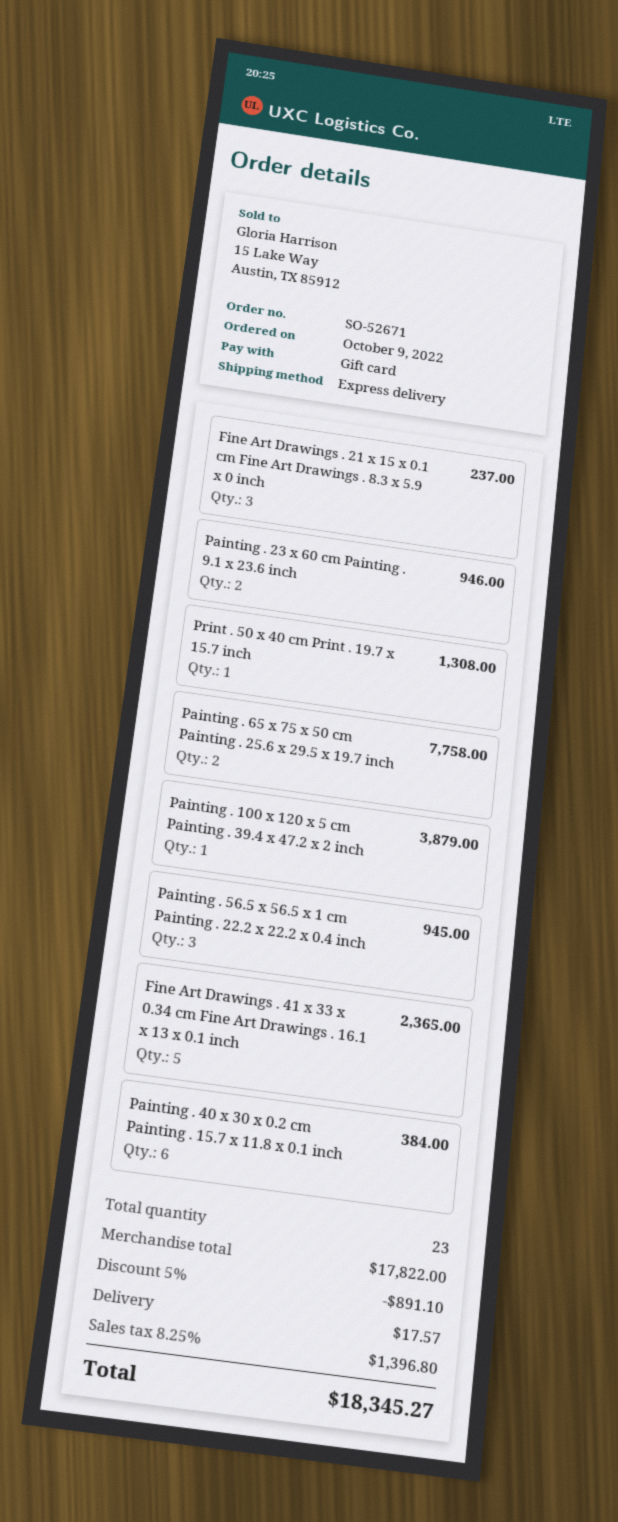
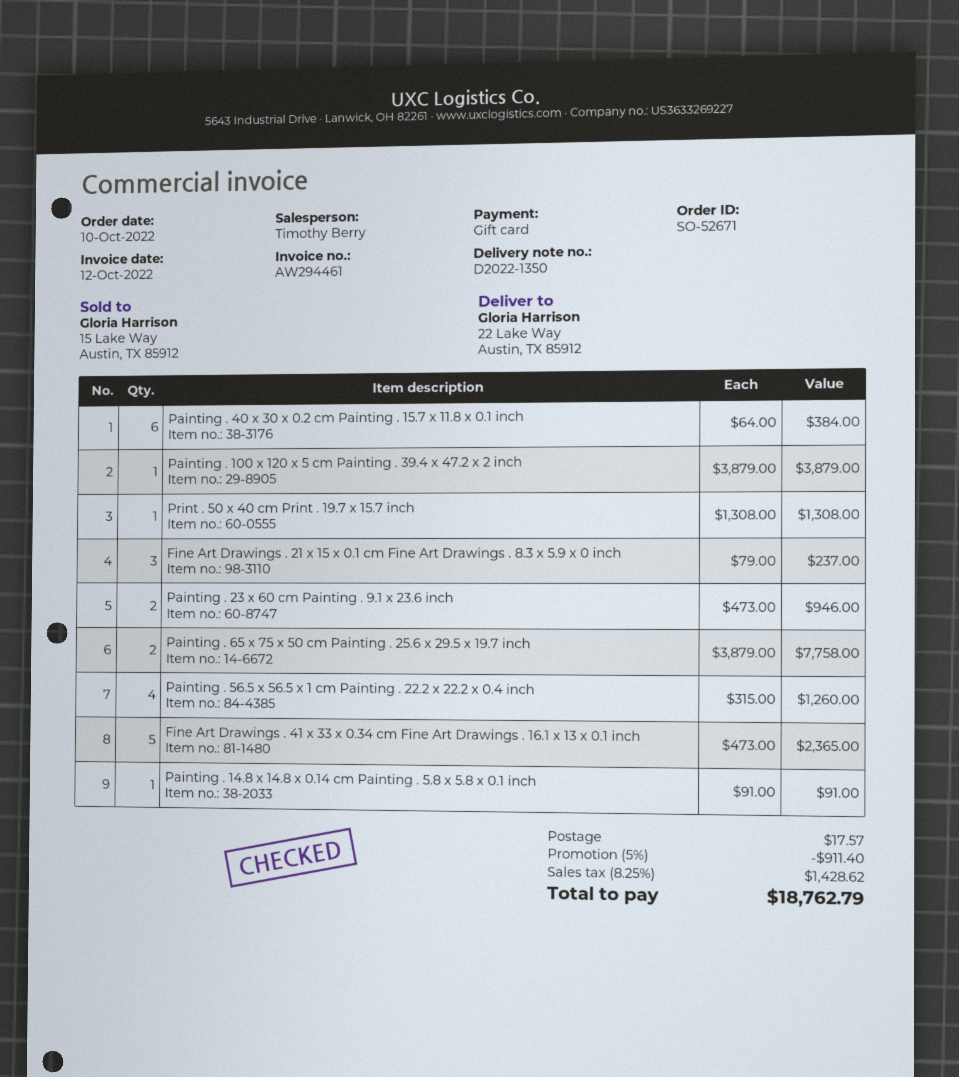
order date: 2022-10-09 -> 2022-10-10
Painting . 56.5 x 56.5 x 1 cm Painting . 22.2 x 22.2 x 0.4 inch: 3 for 945.00 -> 4 for 1260.00
Painting . 14.8 x 14.8 x 0.14 cm Painting . 5.8 x 5.8 x 0.1 inch: none -> 1 for 91.00
discount: 5% = 891.10 -> 5% = 911.40
tax: 8.25% = 1396.80 -> 8.25% = 1428.62
total: 18345.27 -> 18762.79

